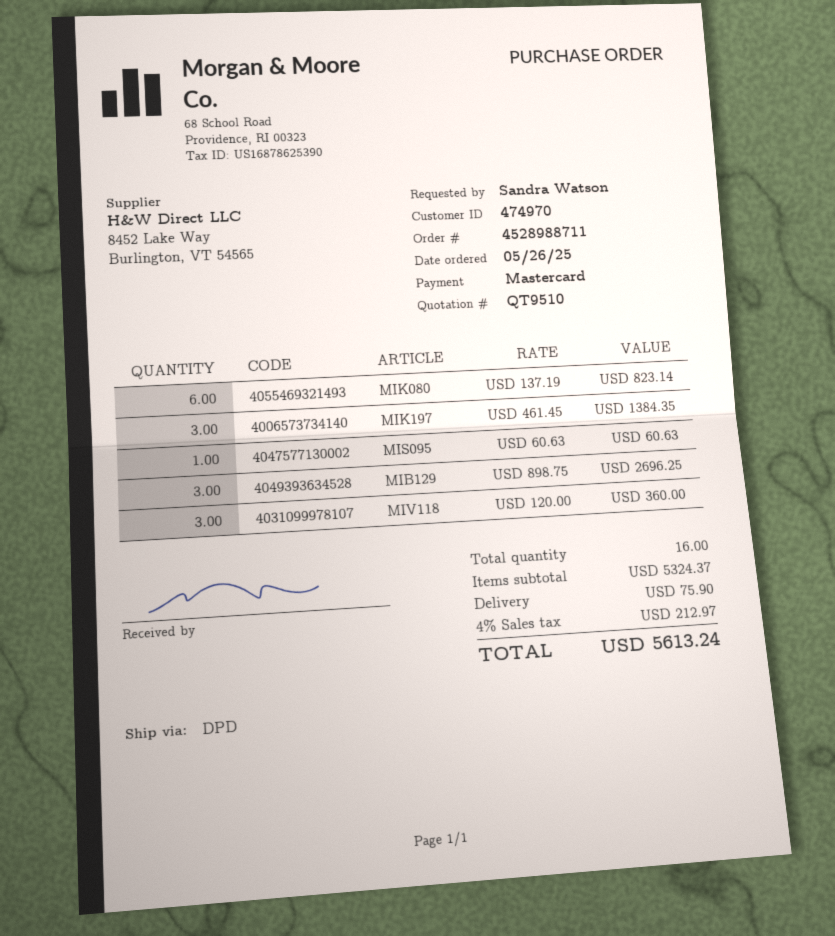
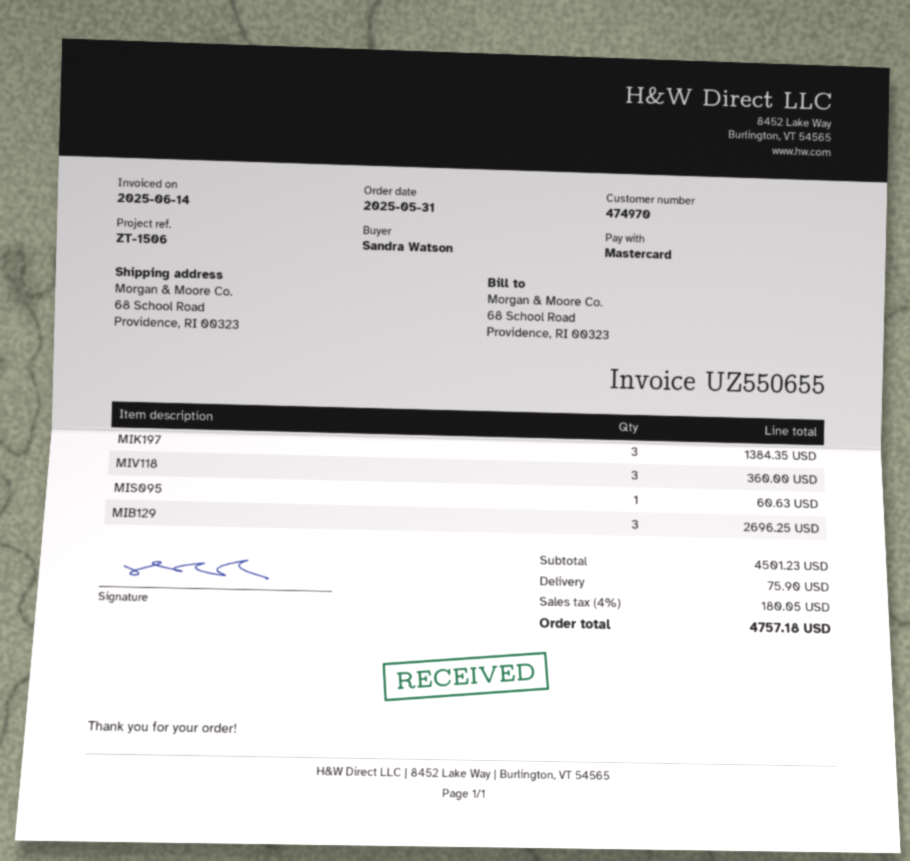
order date: 2025-05-26 -> 2025-05-31
MIK080: 6 for 823.14 -> none
subtotal: 5324.37 -> 4501.23
tax: 4% = 212.97 -> 4% = 180.05
total: 5613.24 -> 4757.18

